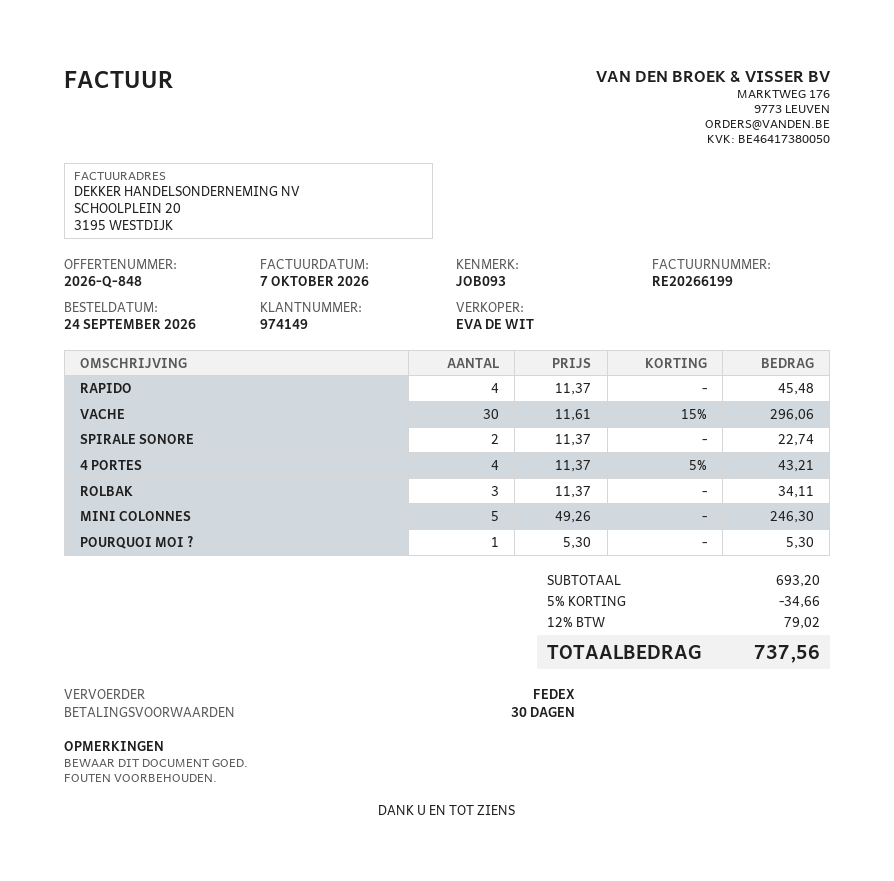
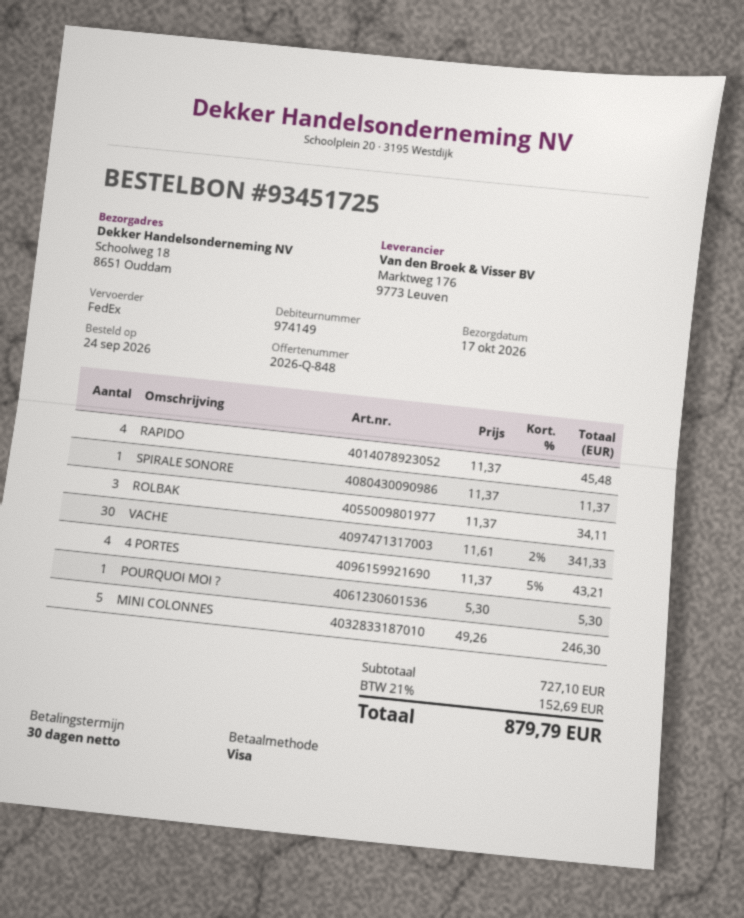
VACHE: 30 x 11.61 - 15% = 296.06 -> 30 x 11.61 - 2% = 341.33
SPIRALE SONORE: 2 x 11.37 = 22.74 -> 1 x 11.37 = 11.37
subtotal: 693.20 -> 727.10
discount: 5% = 34.66 -> none
tax: 12% = 79.02 -> 21% = 152.69
total: 737.56 -> 879.79

